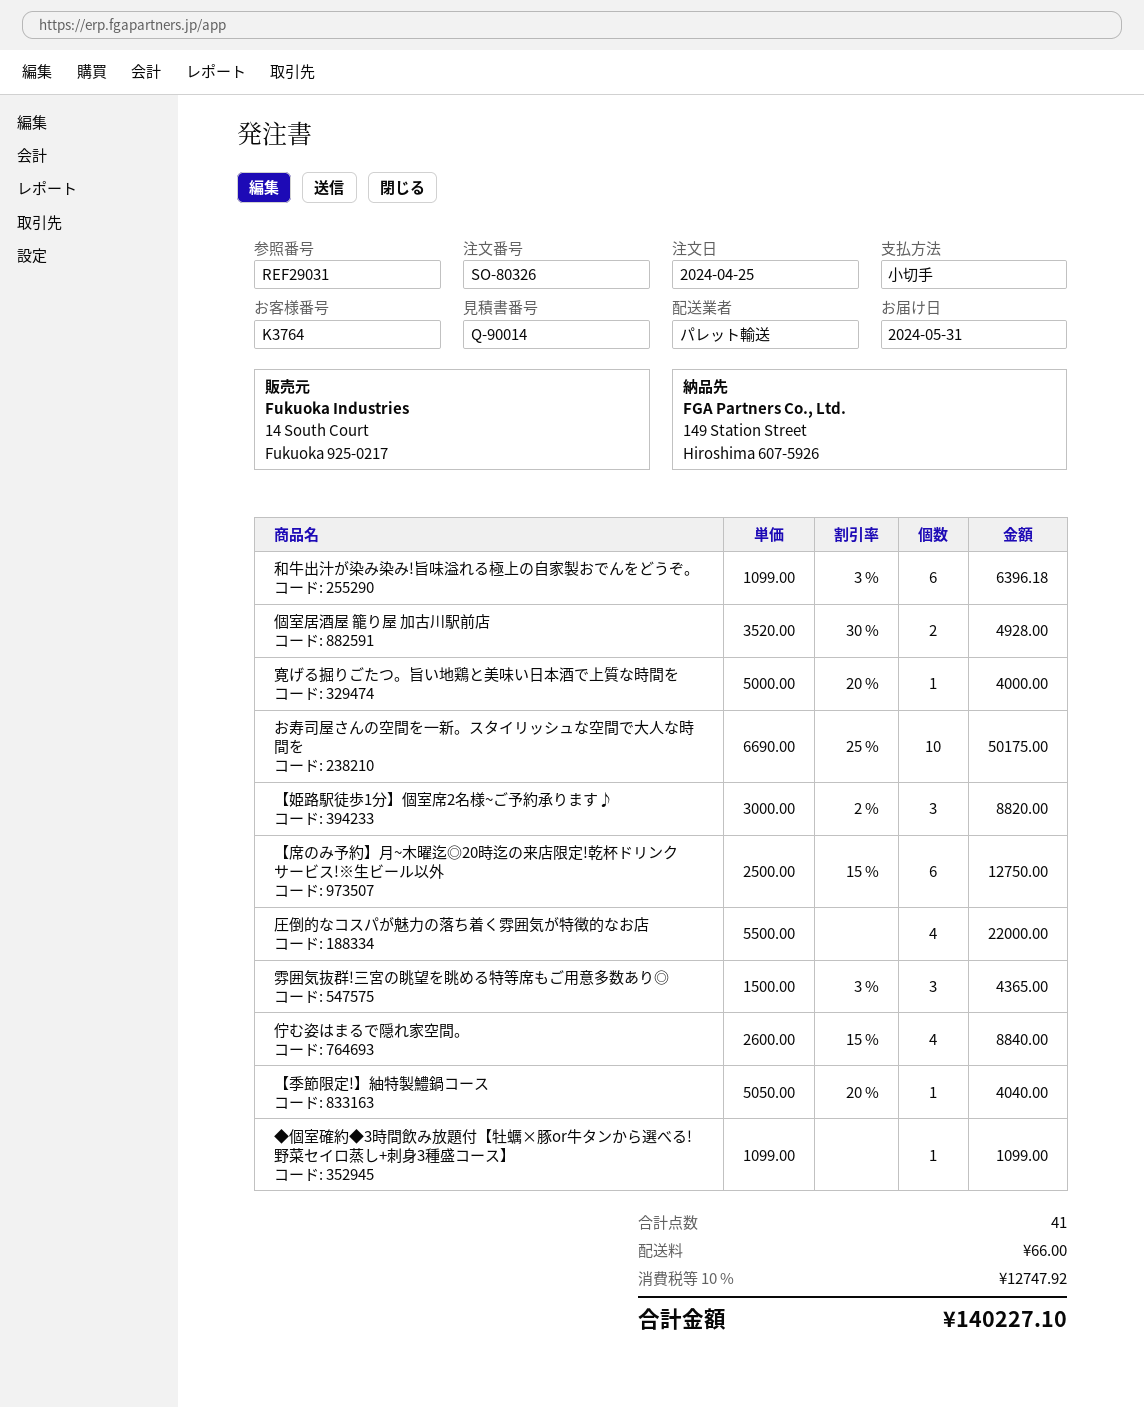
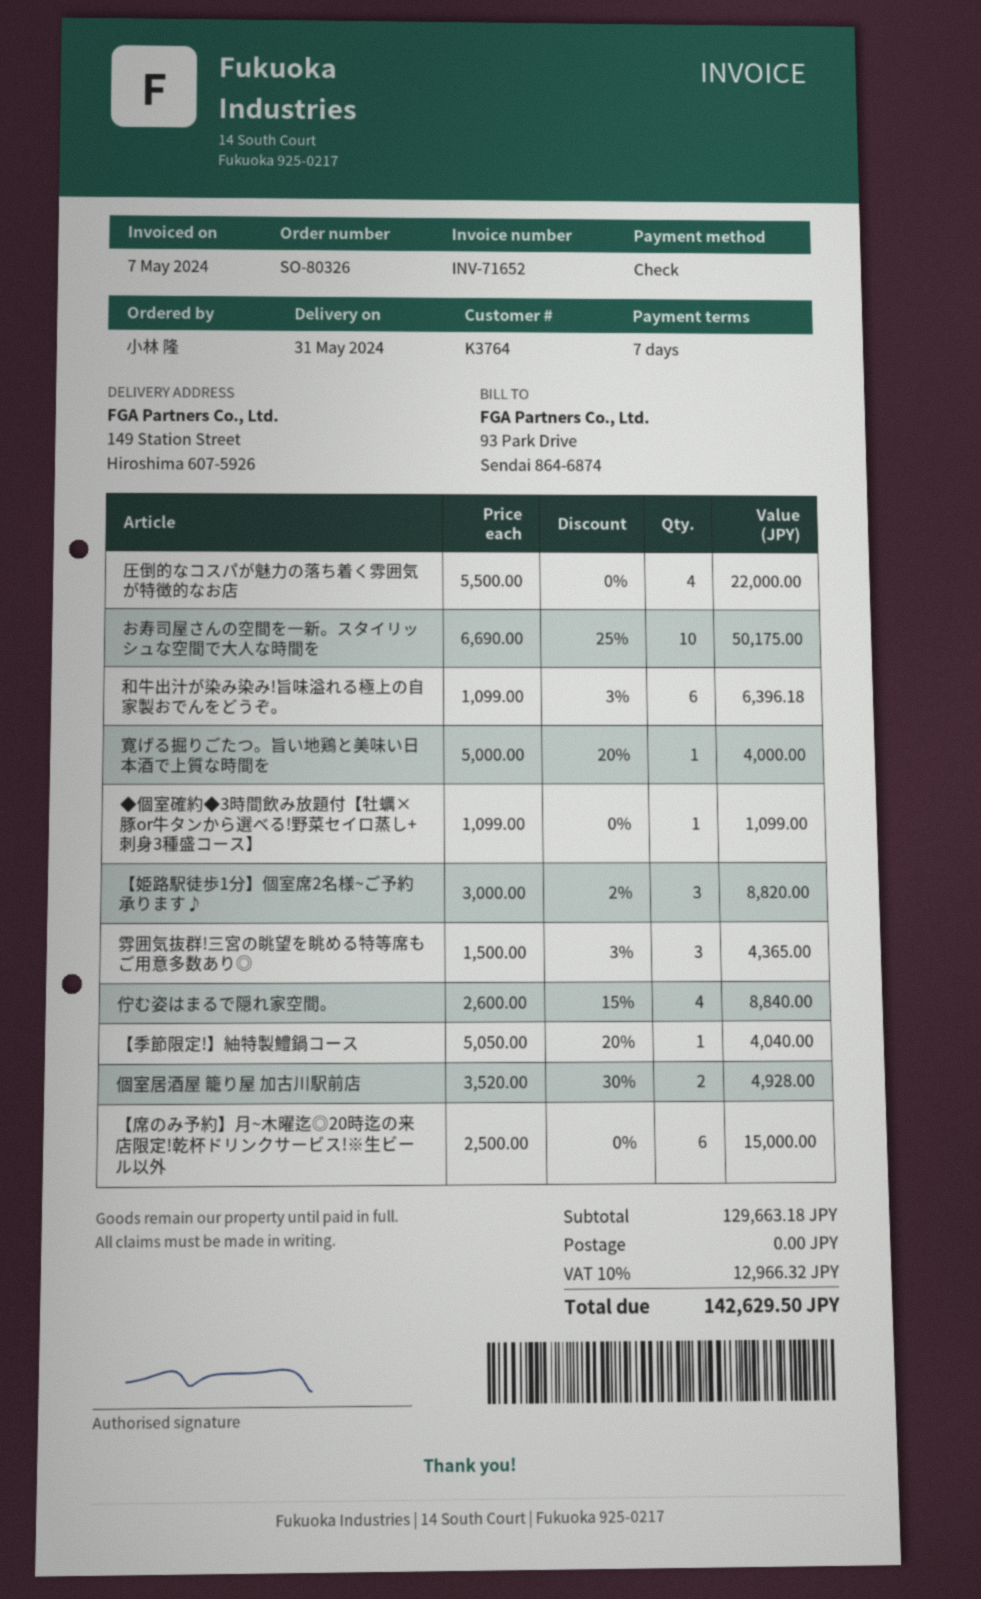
【席のみ予約】月~木曜迄◎20時迄の来店限定!乾杯ドリンクサービス!※生ビール以外: 6 x 2500.00 - 15% = 12750.00 -> 6 x 2500.00 = 15000.00
shipping: 66.00 -> 0.00
tax: 10% = 12747.92 -> 10% = 12966.32
total: 140227.10 -> 142629.50

